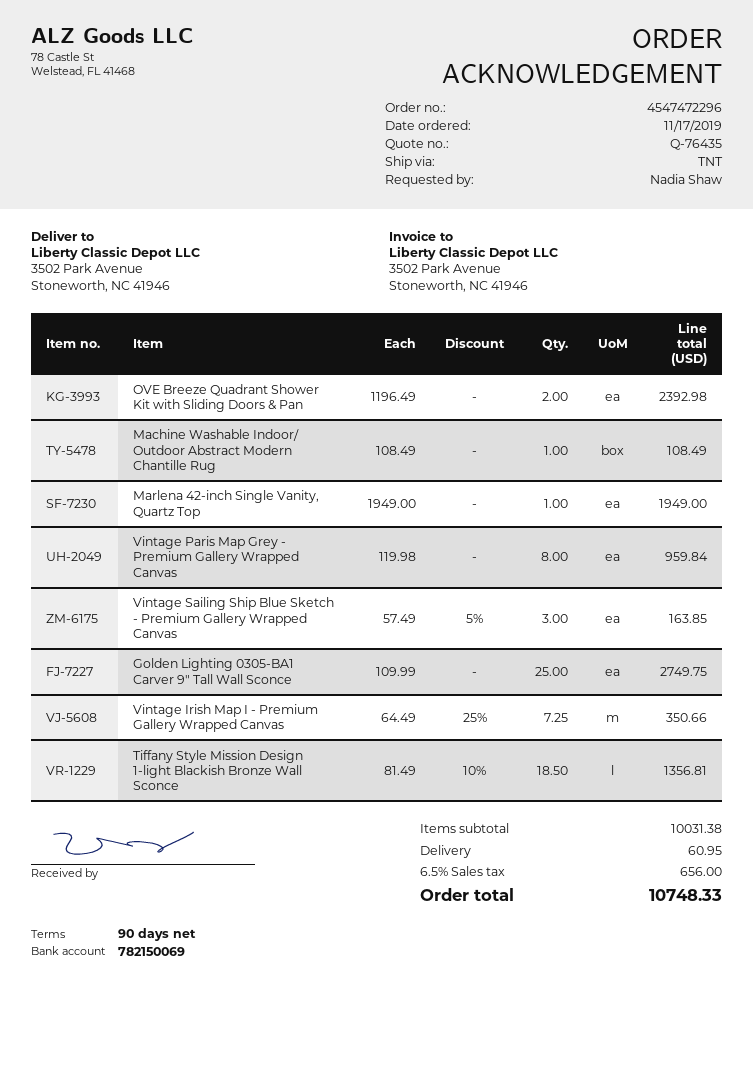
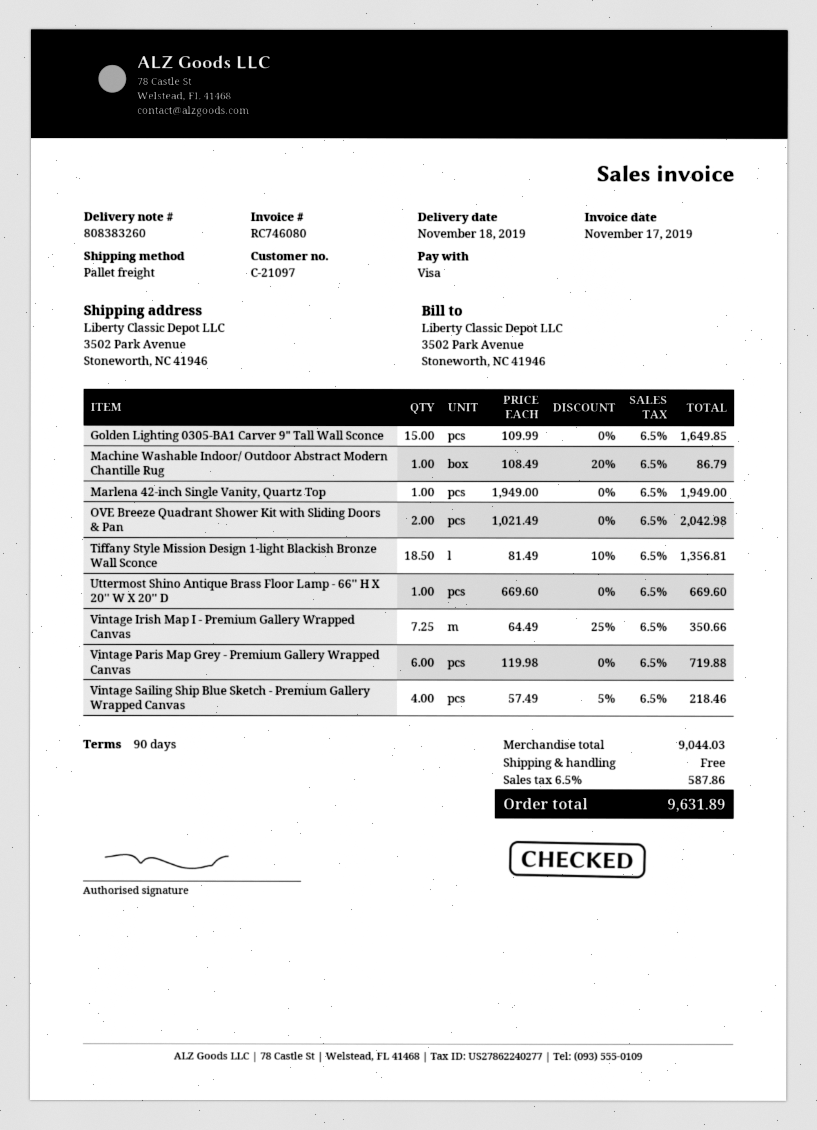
shipping method: TNT -> pallet freight
OVE Breeze Quadrant Shower Kit with Sliding Doors & Pan: 2 x 1196.49 = 2392.98 -> 2 x 1021.49 = 2042.98
Machine Washable Indoor/ Outdoor Abstract Modern Chantille Rug: 1 x 108.49 = 108.49 -> 1 x 108.49 - 20% = 86.79
Vintage Paris Map Grey - Premium Gallery Wrapped Canvas: 8 x 119.98 = 959.84 -> 6 x 119.98 = 719.88
Vintage Sailing Ship Blue Sketch - Premium Gallery Wrapped Canvas: 3 x 57.49 - 5% = 163.85 -> 4 x 57.49 - 5% = 218.46
Golden Lighting 0305-BA1 Carver 9" Tall Wall Sconce: 25 x 109.99 = 2749.75 -> 15 x 109.99 = 1649.85
Uttermost Shino Antique Brass Floor Lamp - 66'' H X 20'' W X 20'' D: none -> 1 x 669.60 = 669.60
subtotal: 10031.38 -> 9044.03
shipping: 60.95 -> 0.00
tax: 6.5% = 656.00 -> 6.5% = 587.86
total: 10748.33 -> 9631.89

